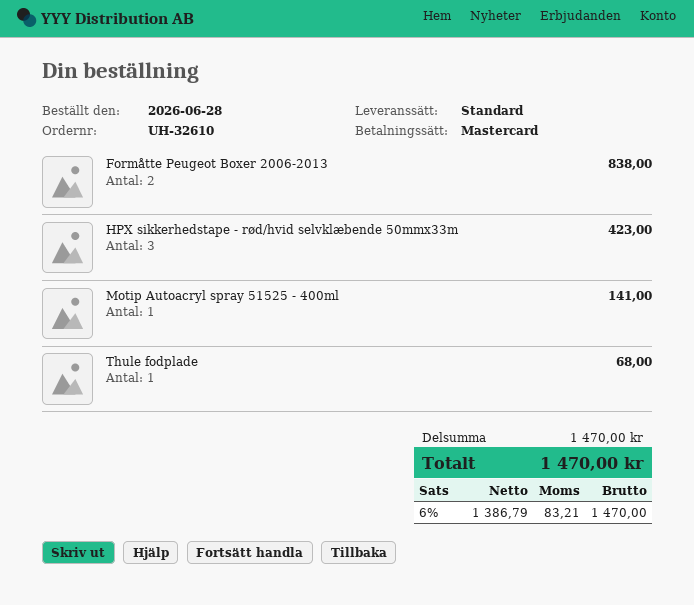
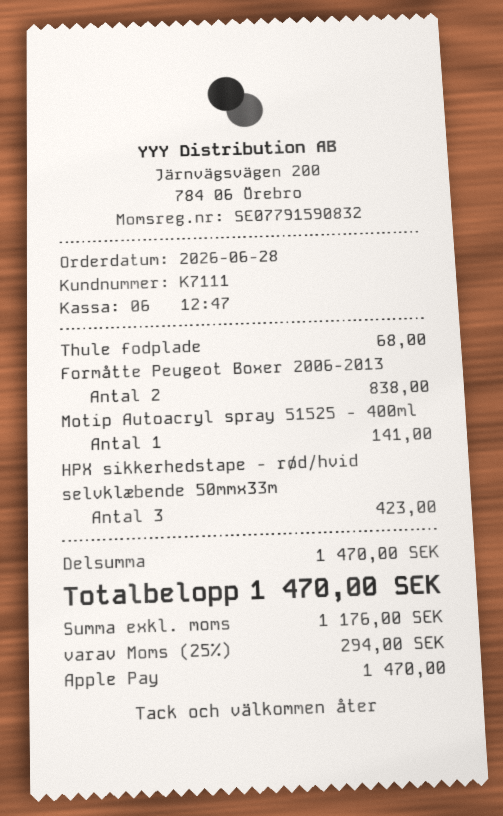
payment method: Mastercard -> Apple Pay
net: 1386.79 -> 1176.00
tax: 6% = 83.21 -> 25% = 294.00

